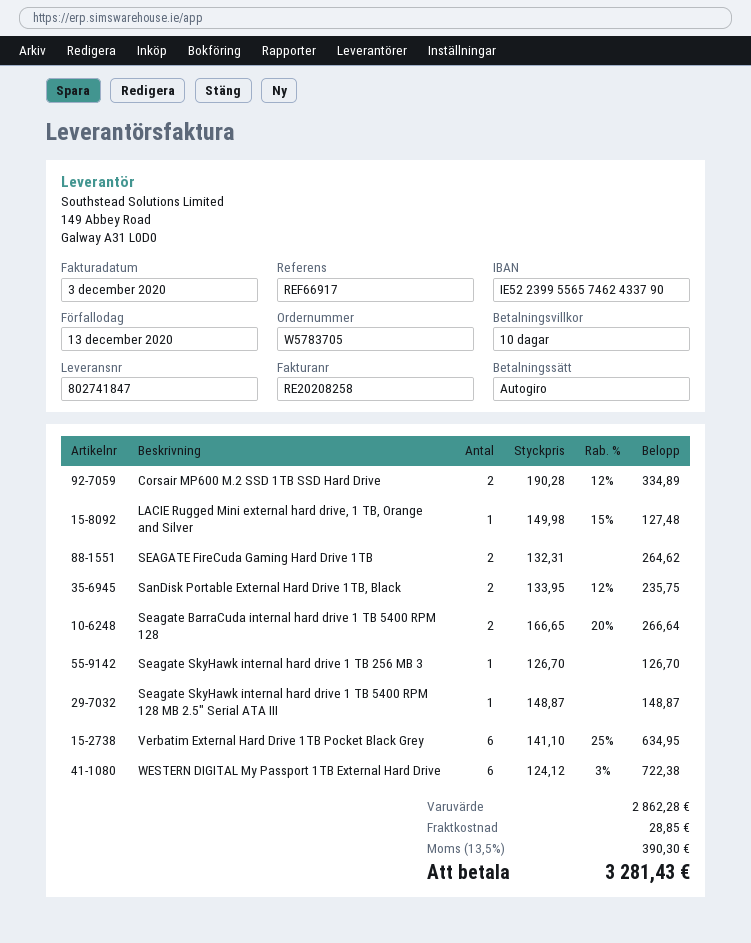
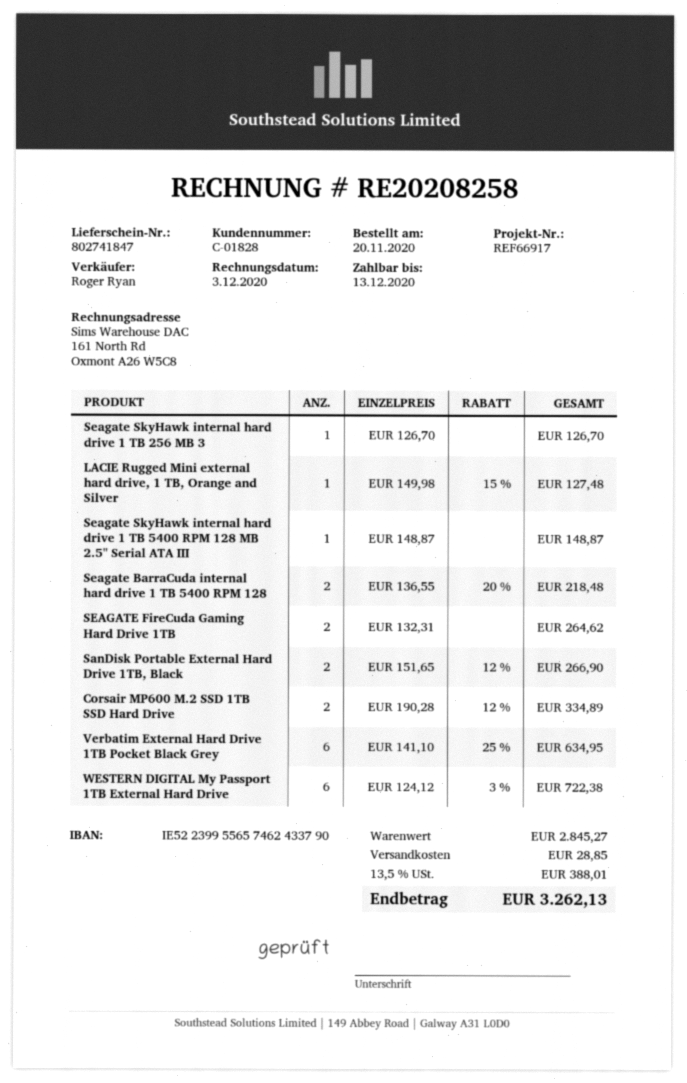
SanDisk Portable External Hard Drive 1TB, Black: 2 x 133.95 - 12% = 235.75 -> 2 x 151.65 - 12% = 266.90
Seagate BarraCuda internal hard drive 1 TB 5400 RPM 128: 2 x 166.65 - 20% = 266.64 -> 2 x 136.55 - 20% = 218.48
subtotal: 2862.28 -> 2845.27
tax: 13.5% = 390.30 -> 13.5% = 388.01
total: 3281.43 -> 3262.13

